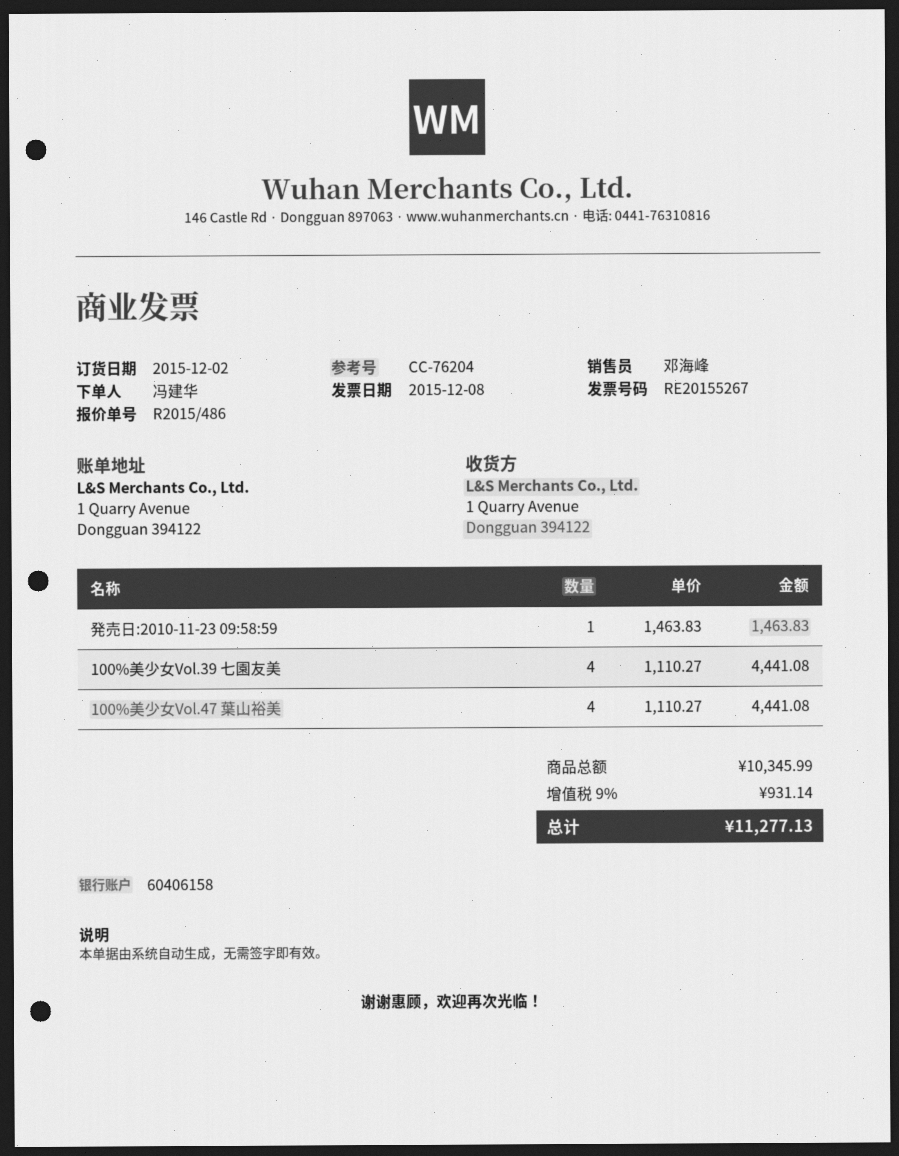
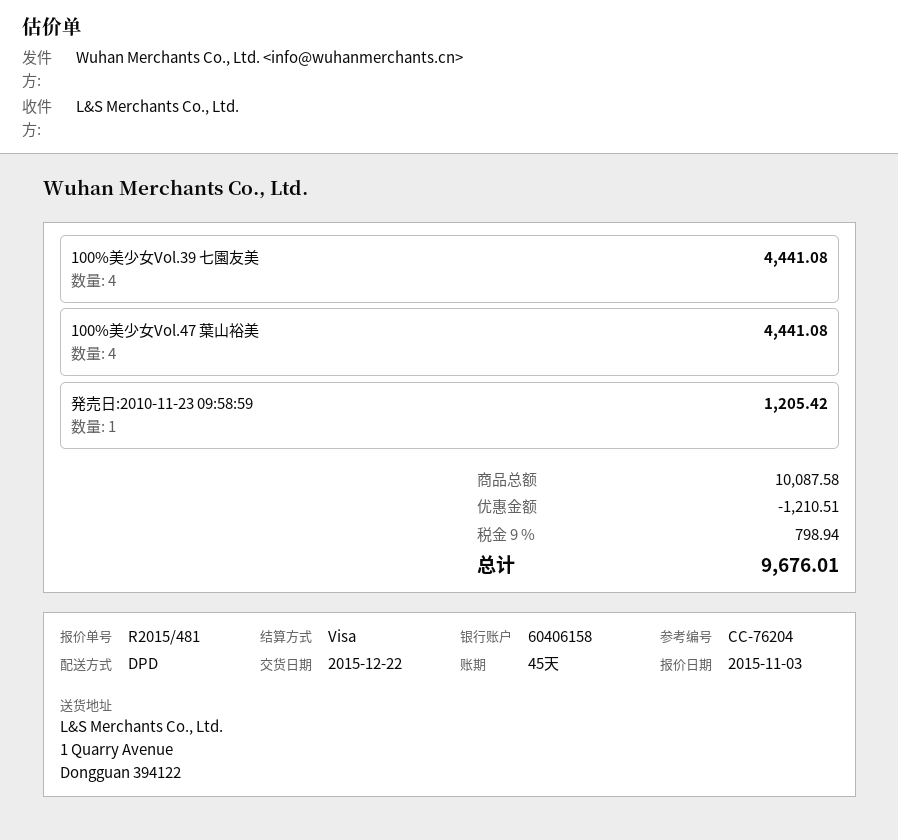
quote number: R2015/486 -> R2015/481
発売日:2010-11-23 09:58:59: 1 for 1463.83 -> 1 for 1205.42
subtotal: 10345.99 -> 10087.58
discount: none -> 1210.51
tax: 9% = 931.14 -> 9% = 798.94
total: 11277.13 -> 9676.01

